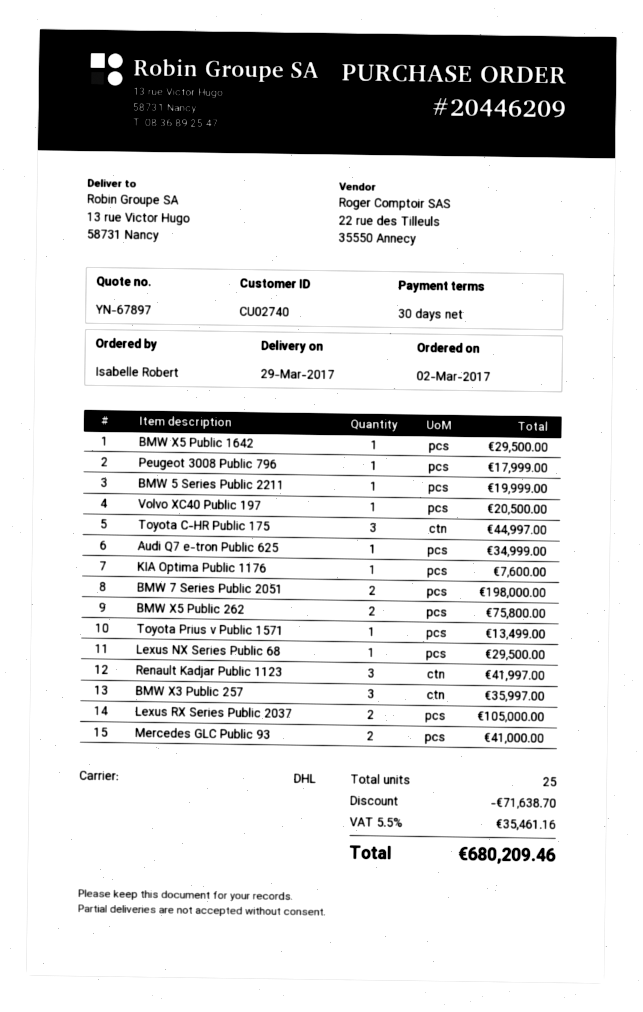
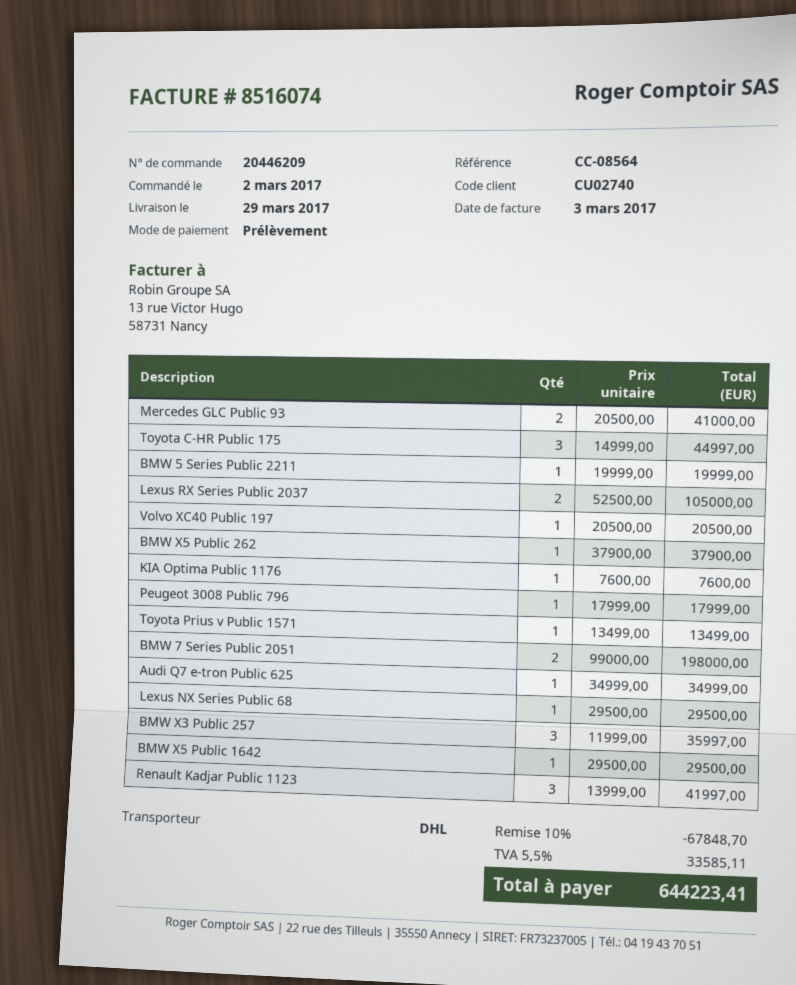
BMW X5 Public 262: 2 for 75800.00 -> 1 for 37900.00
discount: 71638.70 -> 67848.70
tax: 5.5% = 35461.16 -> 5.5% = 33585.11
total: 680209.46 -> 644223.41

